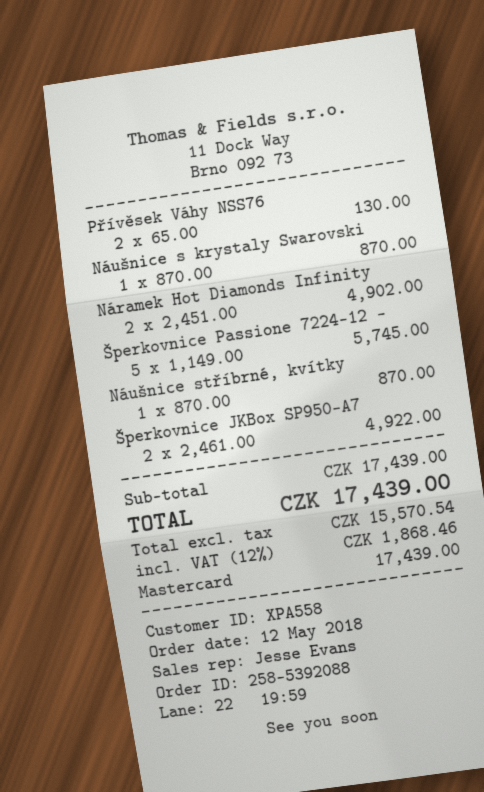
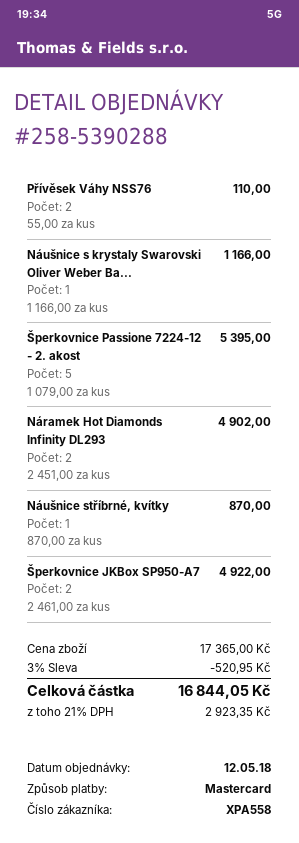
order number: 258-5392088 -> 258-5390288
Přívěsek Váhy NSS76: 2 x 65.00 = 130.00 -> 2 x 55.00 = 110.00
Náušnice s krystaly Swarovski: 1 x 870.00 = 870.00 -> 1 x 1166.00 = 1166.00
Šperkovnice Passione 7224-12 -: 5 x 1149.00 = 5745.00 -> 5 x 1079.00 = 5395.00
subtotal: 17439.00 -> 17365.00
discount: none -> 3% = 520.95
tax: 12% = 1868.46 -> 21% = 2923.35
total: 17439.00 -> 16844.05

